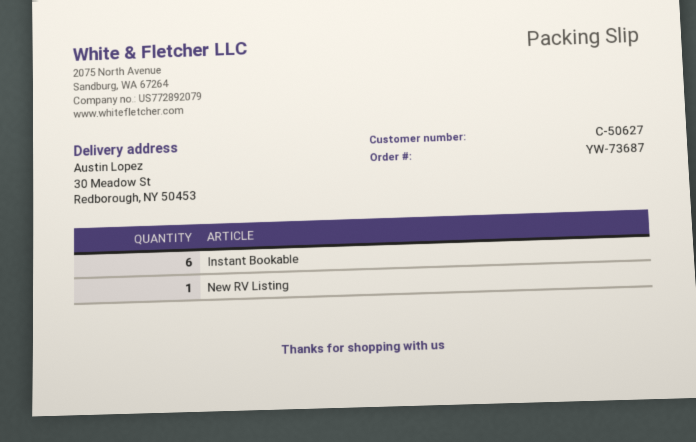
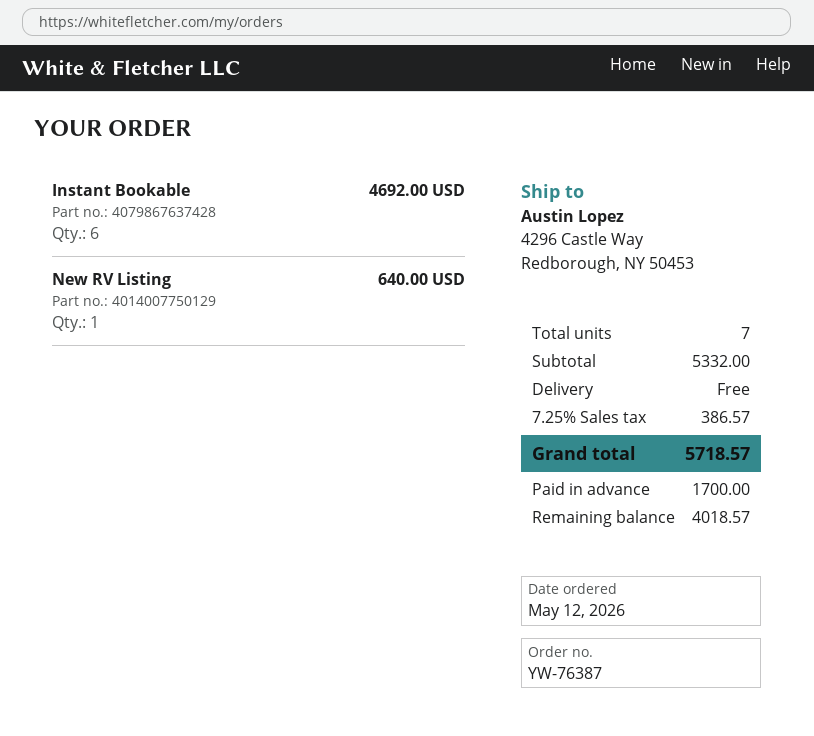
order number: YW-73687 -> YW-76387
ship to: 30 Meadow St, Redborough, NY 50453 -> 4296 Castle Way, Redborough, NY 50453

